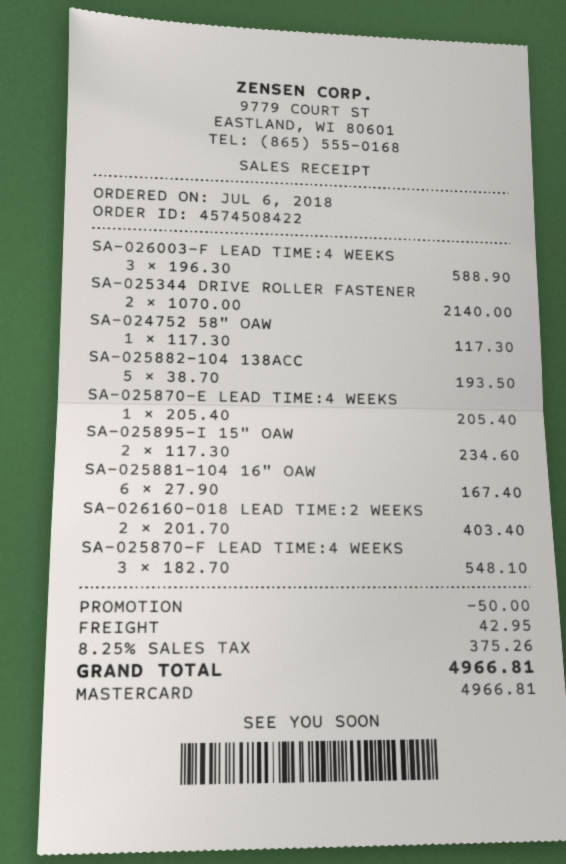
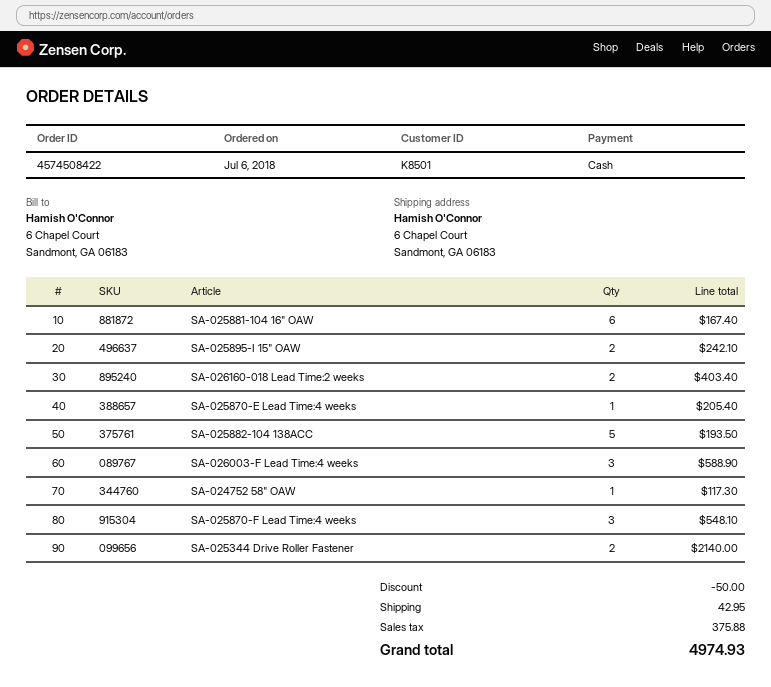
payment method: Mastercard -> cash
SA-025895-I 15" OAW: 2 for 234.60 -> 2 for 242.10
tax: 375.26 -> 375.88
total: 4966.81 -> 4974.93

